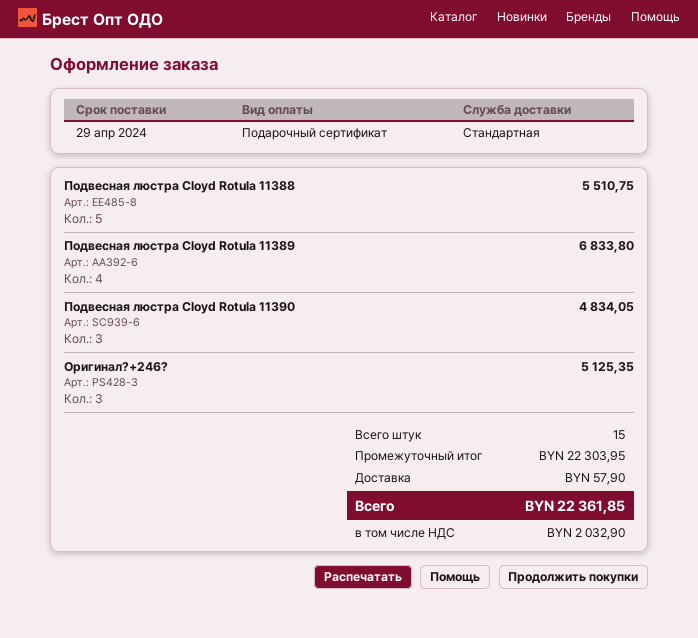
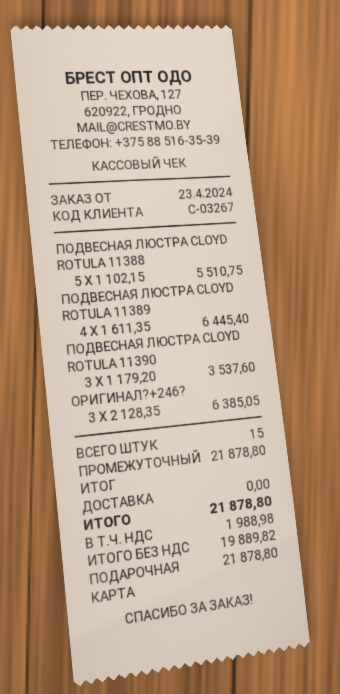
Подвесная люстра Cloyd Rotula 11389: 4 for 6833.80 -> 4 for 6445.40
Подвесная люстра Cloyd Rotula 11390: 3 for 4834.05 -> 3 for 3537.60
Оригинал?+246?: 3 for 5125.35 -> 3 for 6385.05
subtotal: 22303.95 -> 21878.80
shipping: 57.90 -> 0.00
tax: 2032.90 -> 1988.98
total: 22361.85 -> 21878.80

